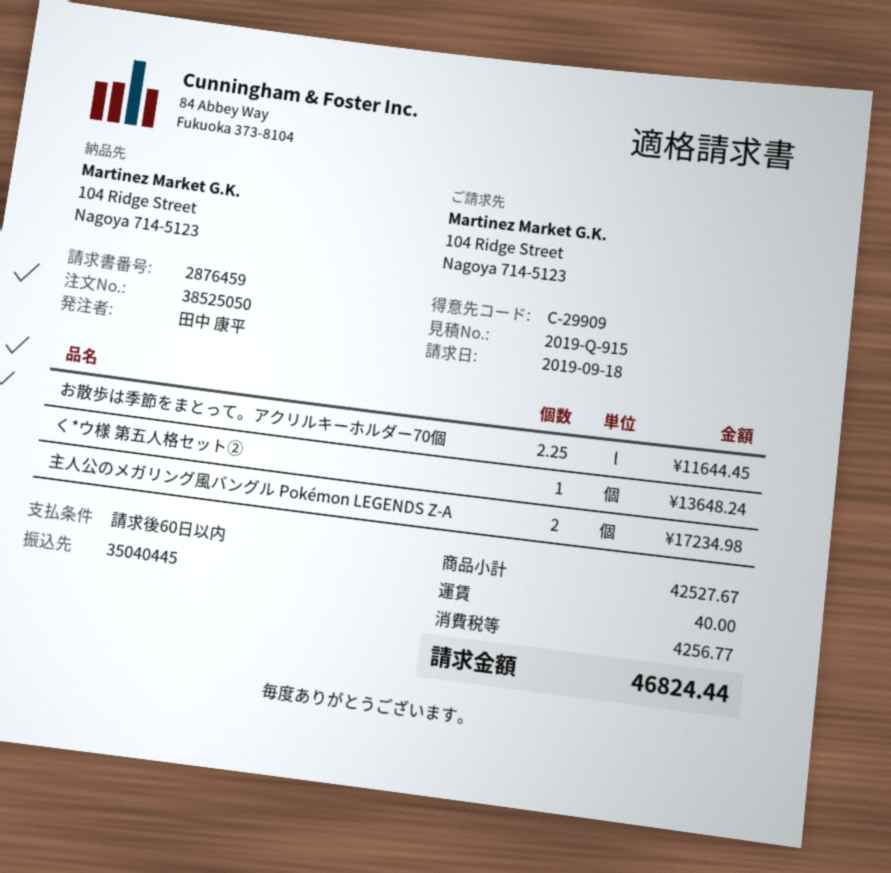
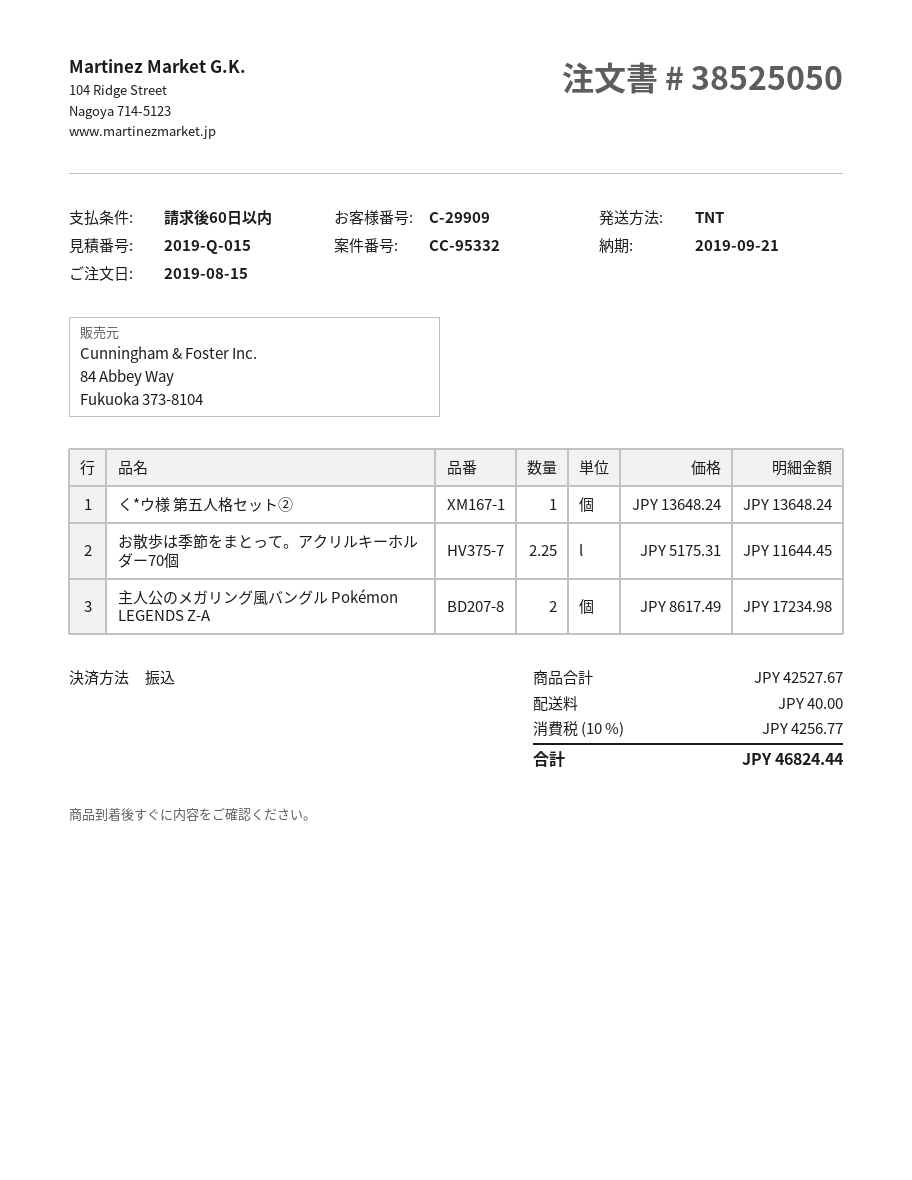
quote number: 2019-Q-915 -> 2019-Q-015

